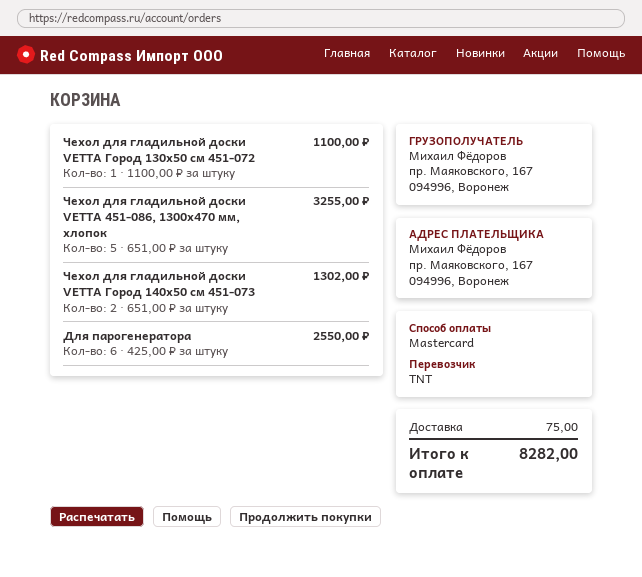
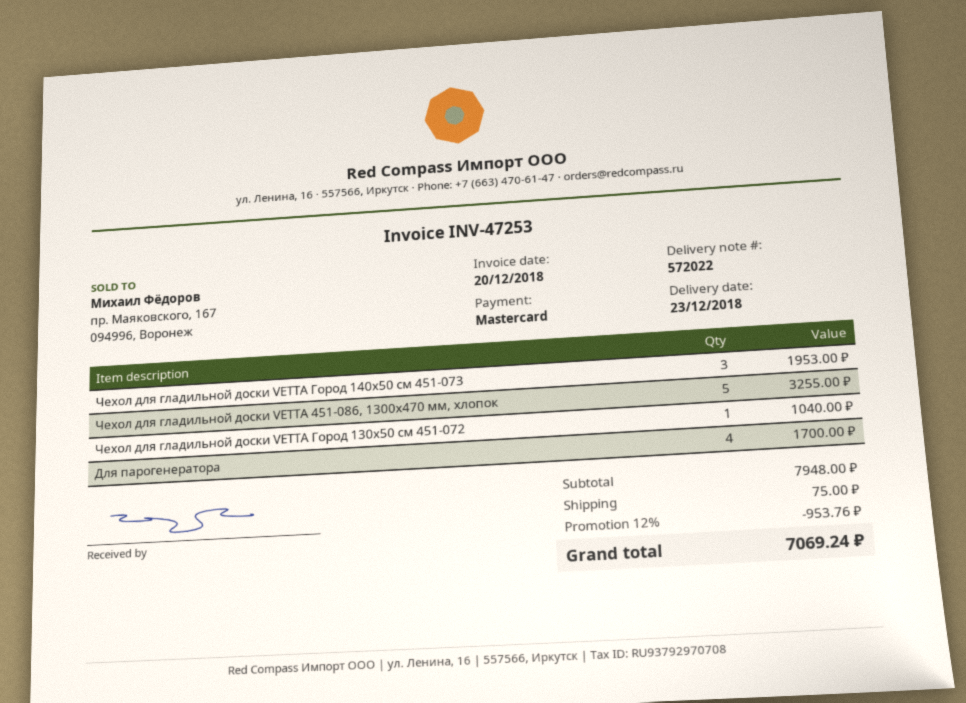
Чехол для гладильной доски VETTA Город 130x50 см 451-072: 1 for 1100.00 -> 1 for 1040.00
Чехол для гладильной доски VETTA Город 140x50 см 451-073: 2 for 1302.00 -> 3 for 1953.00
Для парогенератора: 6 for 2550.00 -> 4 for 1700.00
discount: none -> 12% = 953.76
total: 8282.00 -> 7069.24

